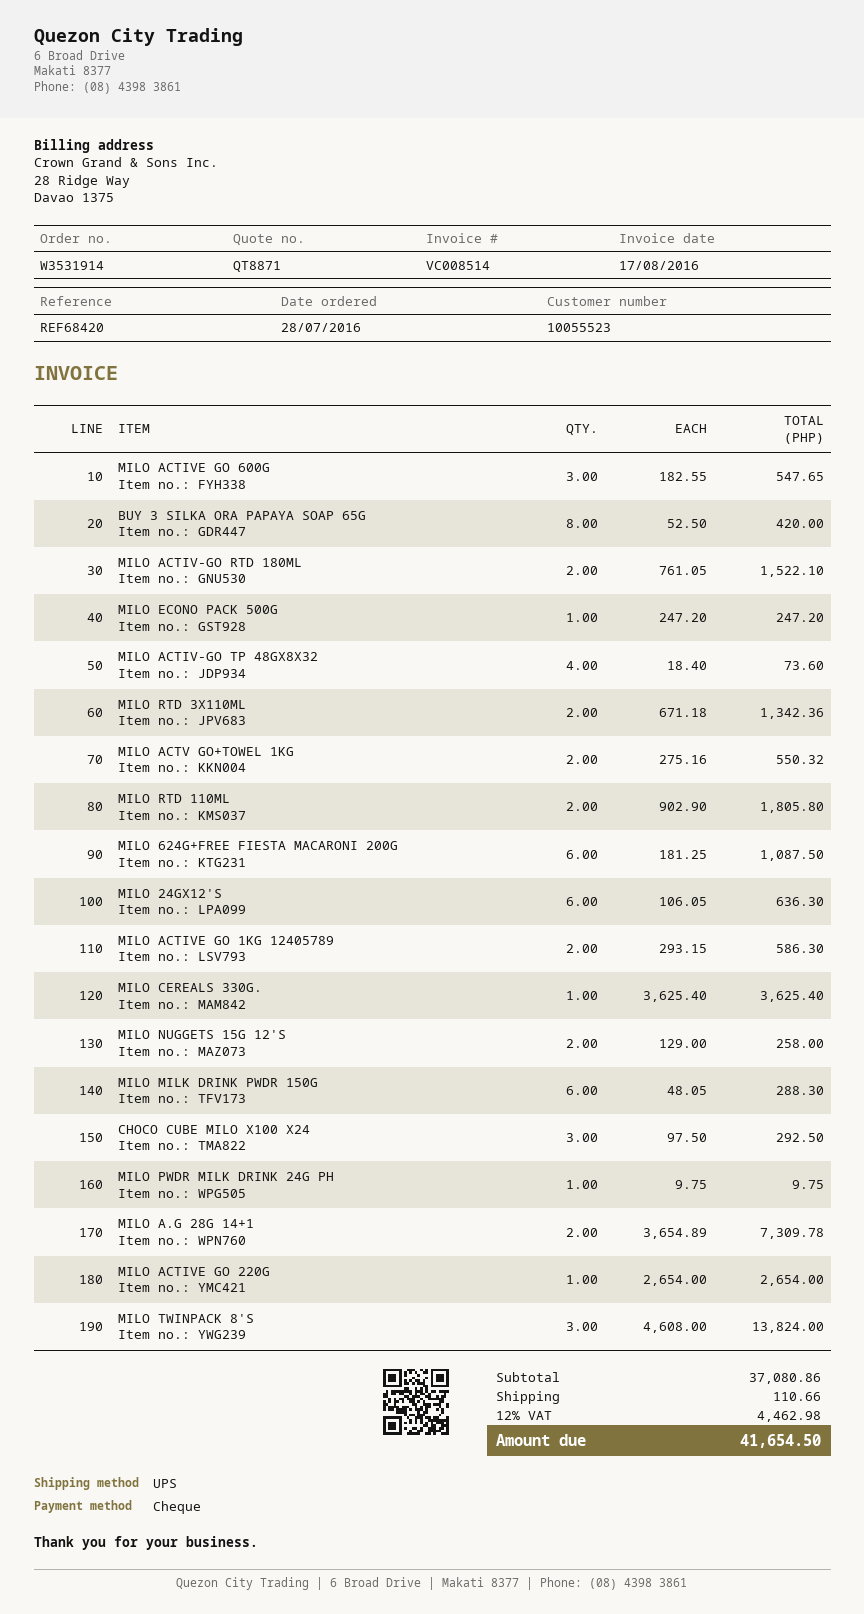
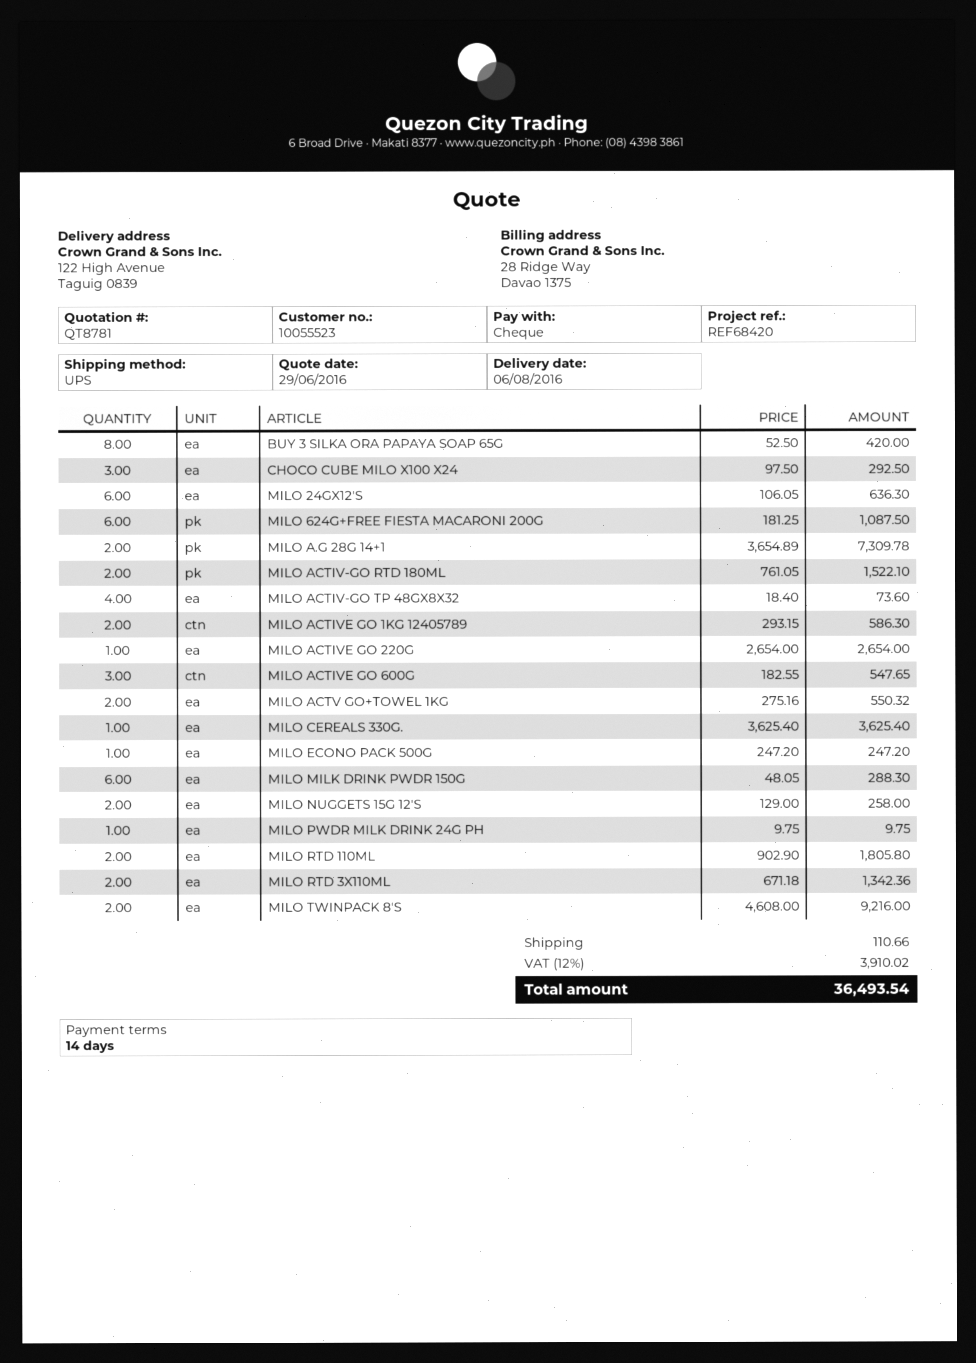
quote number: QT8871 -> QT8781
MILO TWINPACK 8'S: 3 x 4608.00 = 13824.00 -> 2 x 4608.00 = 9216.00
tax: 12% = 4462.98 -> 12% = 3910.02
total: 41654.50 -> 36493.54

